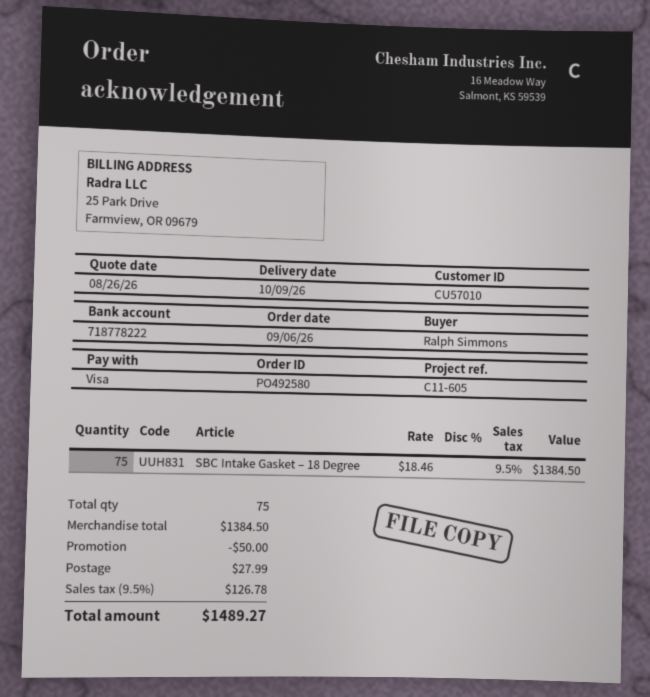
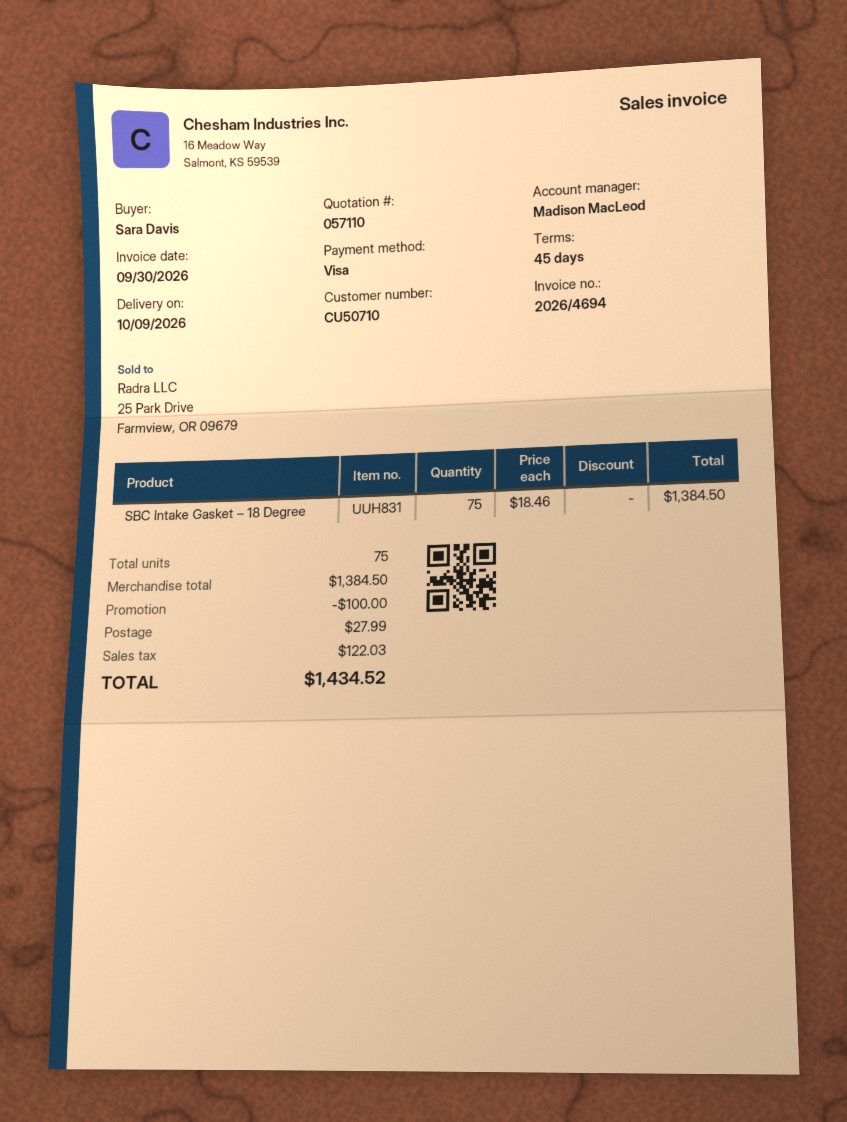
customer number: CU57010 -> CU50710
ordered by: Ralph Simmons -> Sara Davis
discount: 50.00 -> 100.00
tax: 126.78 -> 122.03
total: 1489.27 -> 1434.52

